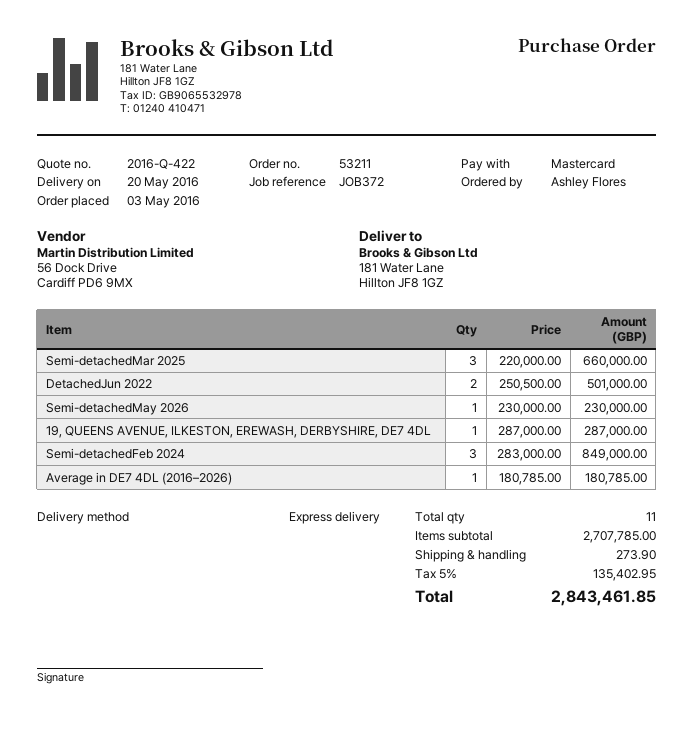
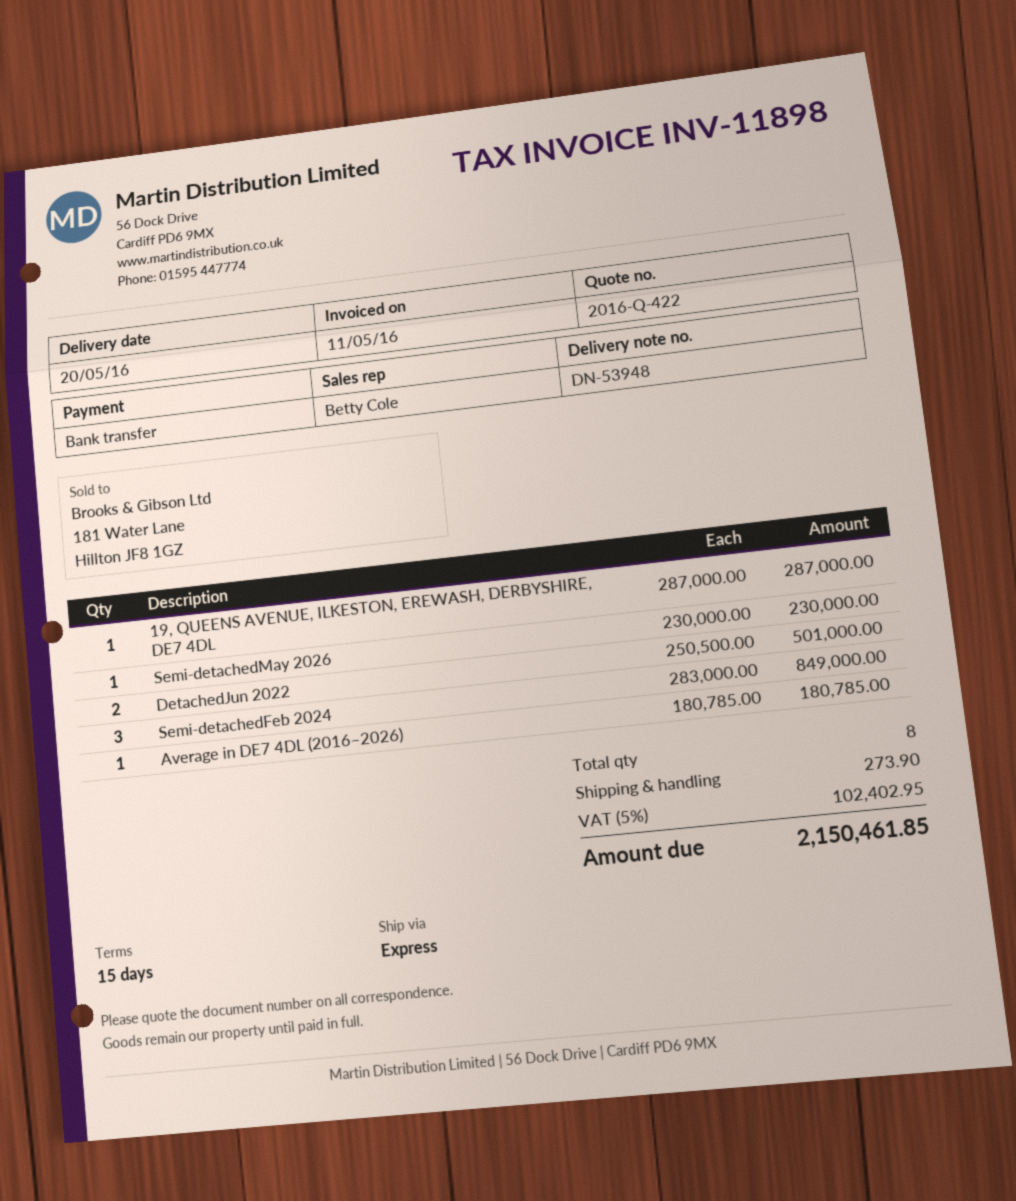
payment method: Mastercard -> bank transfer
Semi-detachedMar 2025: 3 x 220000.00 = 660000.00 -> none
total quantity: 11 -> 8
tax: 5% = 135402.95 -> 5% = 102402.95
total: 2843461.85 -> 2150461.85

